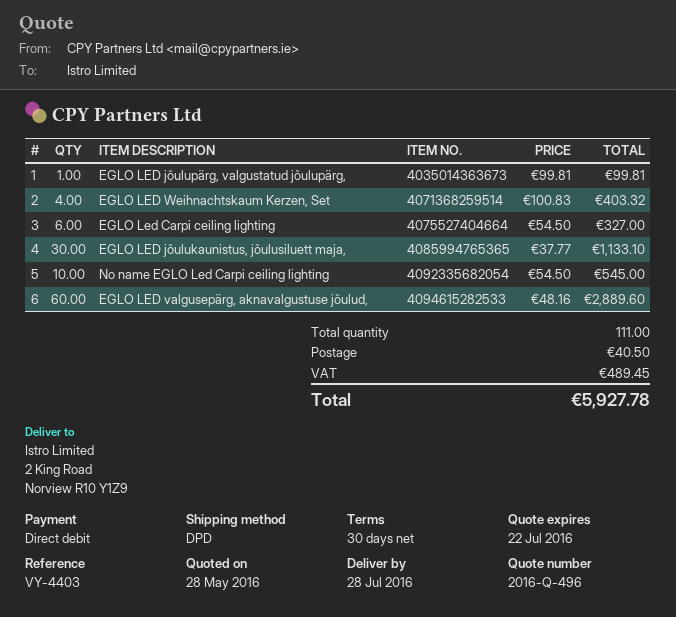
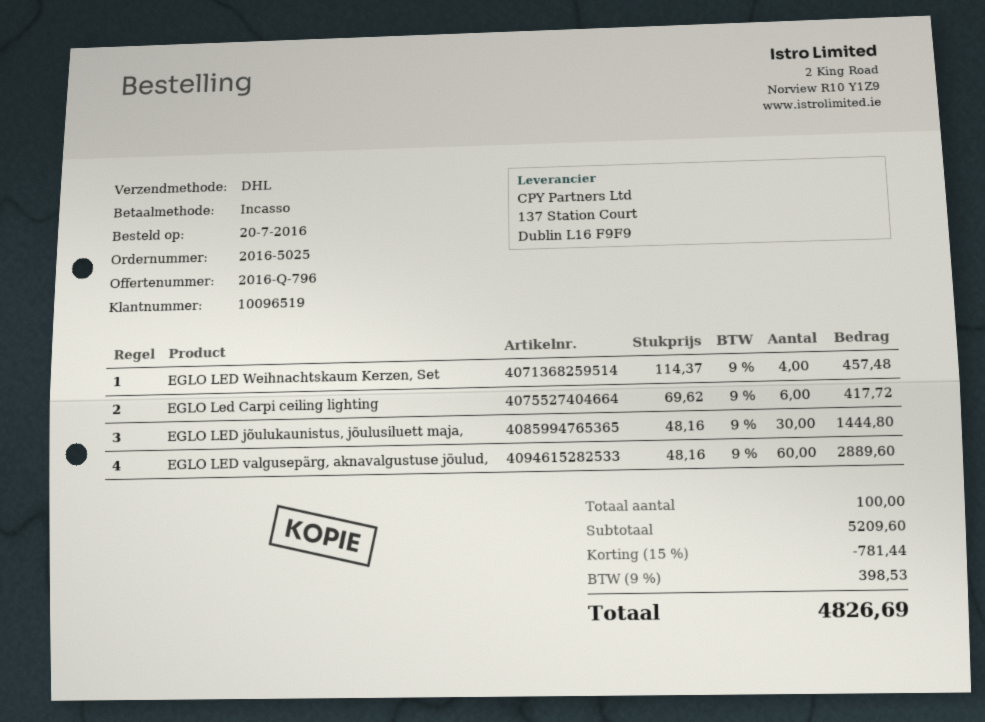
quote number: 2016-Q-496 -> 2016-Q-796
shipping method: DPD -> DHL
EGLO LED jõulupärg, valgustatud jõulupärg,: 1 x 99.81 = 99.81 -> none
EGLO LED Weihnachtskaum Kerzen, Set: 4 x 100.83 = 403.32 -> 4 x 114.37 = 457.48
EGLO Led Carpi ceiling lighting: 6 x 54.50 = 327.00 -> 6 x 69.62 = 417.72
EGLO LED jõulukaunistus, jõulusiluett maja,: 30 x 37.77 = 1133.10 -> 30 x 48.16 = 1444.80
No name EGLO Led Carpi ceiling lighting: 10 x 54.50 = 545.00 -> none
total quantity: 111 -> 100
discount: none -> 15% = 781.44
shipping: 40.50 -> none
tax: 489.45 -> 398.53
total: 5927.78 -> 4826.69

